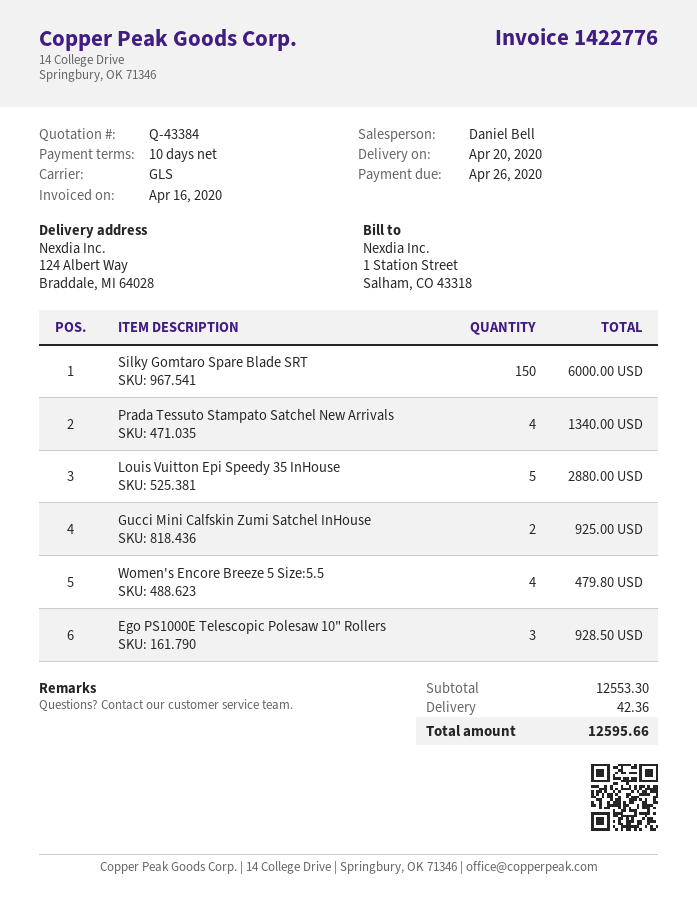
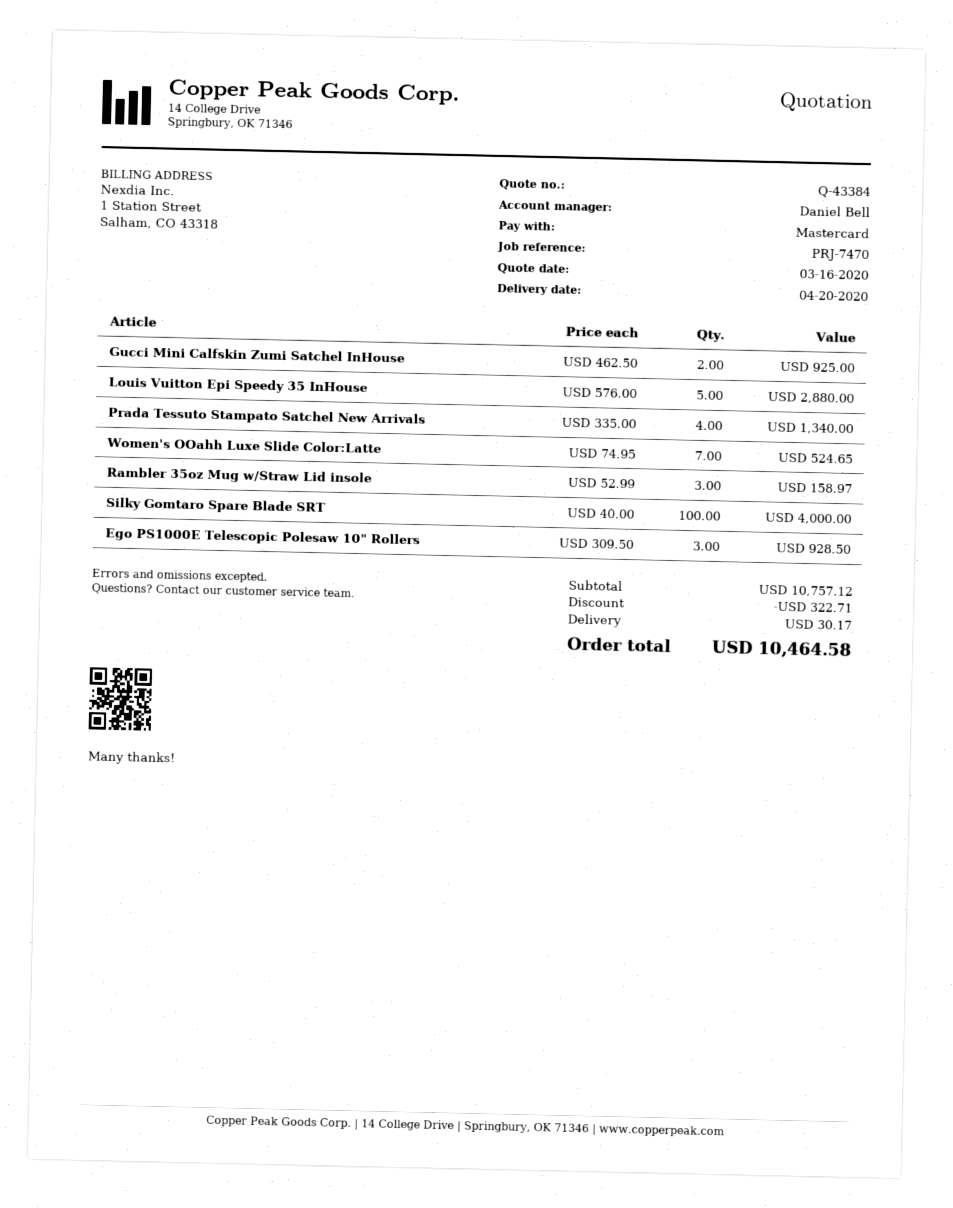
Silky Gomtaro Spare Blade SRT: 150 for 6000.00 -> 100 for 4000.00
Women's Encore Breeze 5 Size:5.5: 4 for 479.80 -> none
Women's OOahh Luxe Slide Color:Latte: none -> 7 for 524.65
Rambler 35oz Mug w/Straw Lid insole: none -> 3 for 158.97
subtotal: 12553.30 -> 10757.12
discount: none -> 322.71
shipping: 42.36 -> 30.17
total: 12595.66 -> 10464.58

